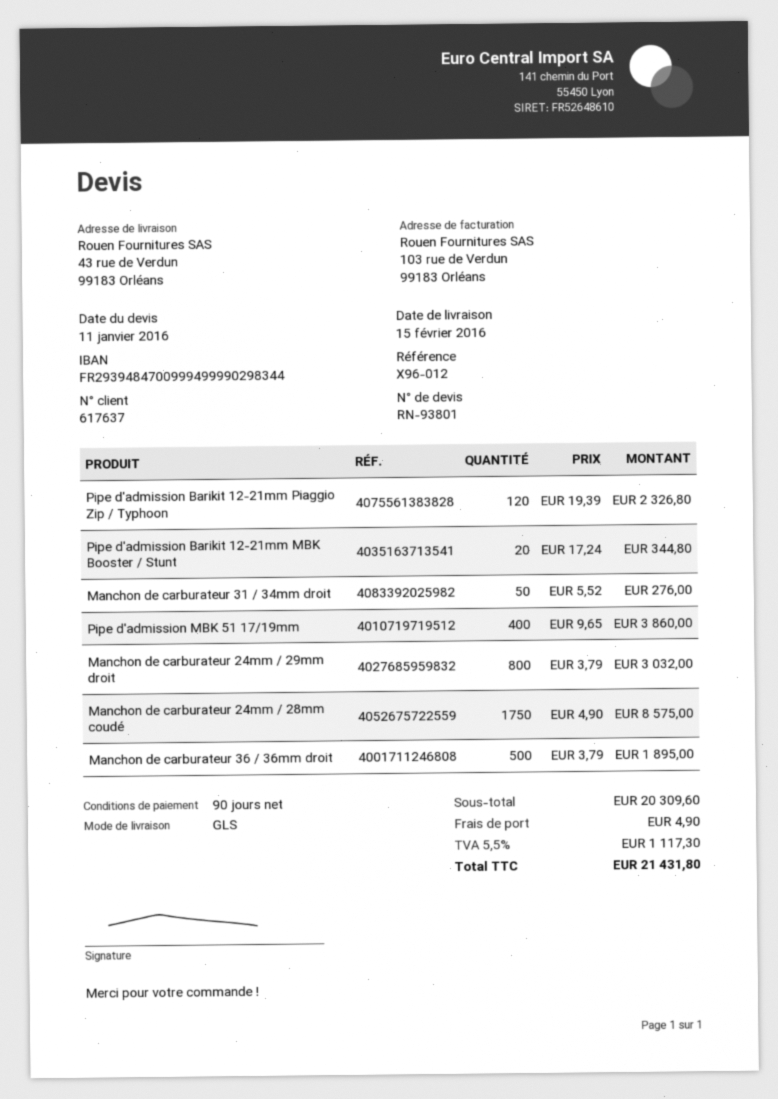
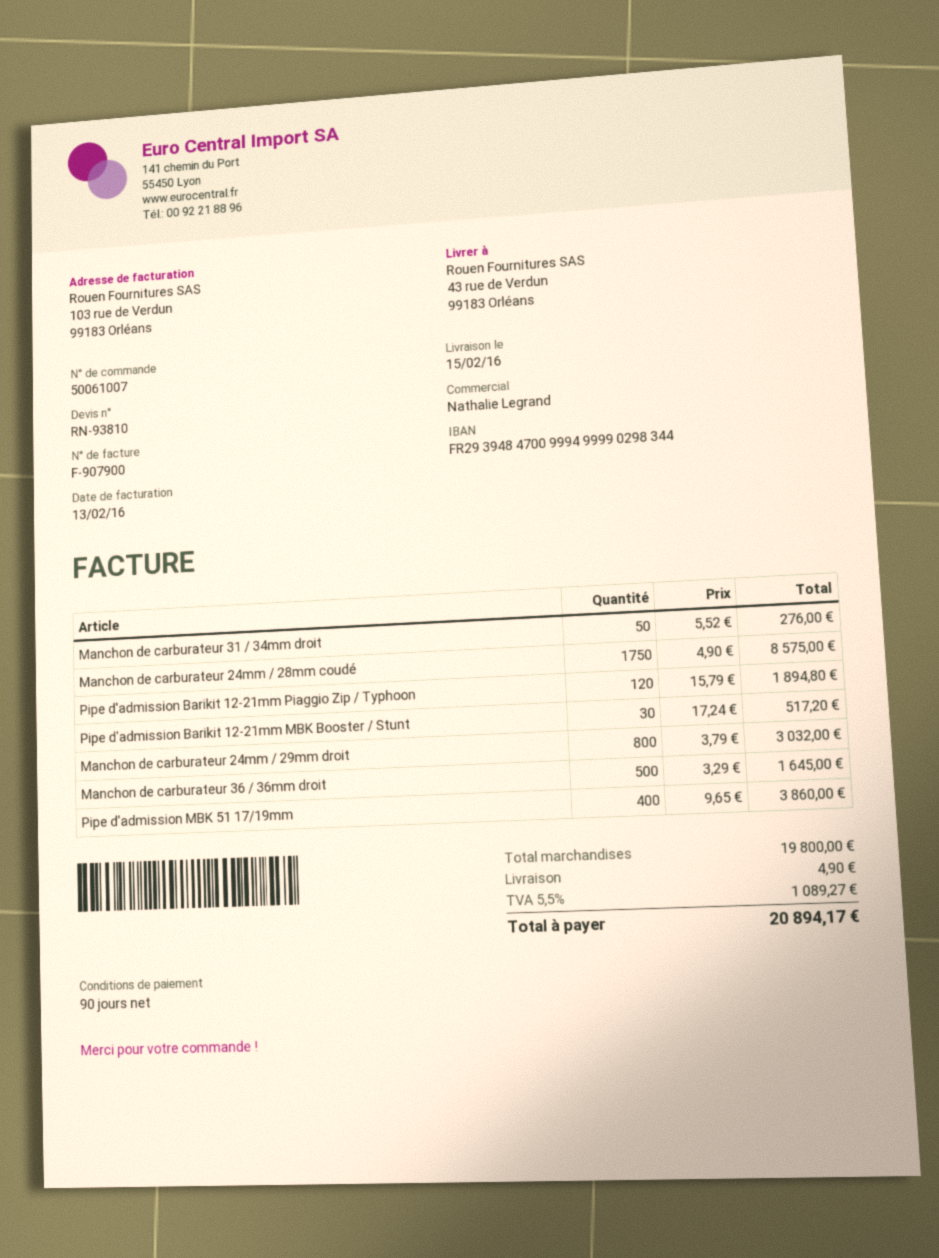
quote number: RN-93801 -> RN-93810
Pipe d'admission Barikit 12-21mm Piaggio Zip / Typhoon: 120 x 19.39 = 2326.80 -> 120 x 15.79 = 1894.80
Pipe d'admission Barikit 12-21mm MBK Booster / Stunt: 20 x 17.24 = 344.80 -> 30 x 17.24 = 517.20
Manchon de carburateur 36 / 36mm droit: 500 x 3.79 = 1895.00 -> 500 x 3.29 = 1645.00
subtotal: 20309.60 -> 19800.00
tax: 5.5% = 1117.30 -> 5.5% = 1089.27
total: 21431.80 -> 20894.17

